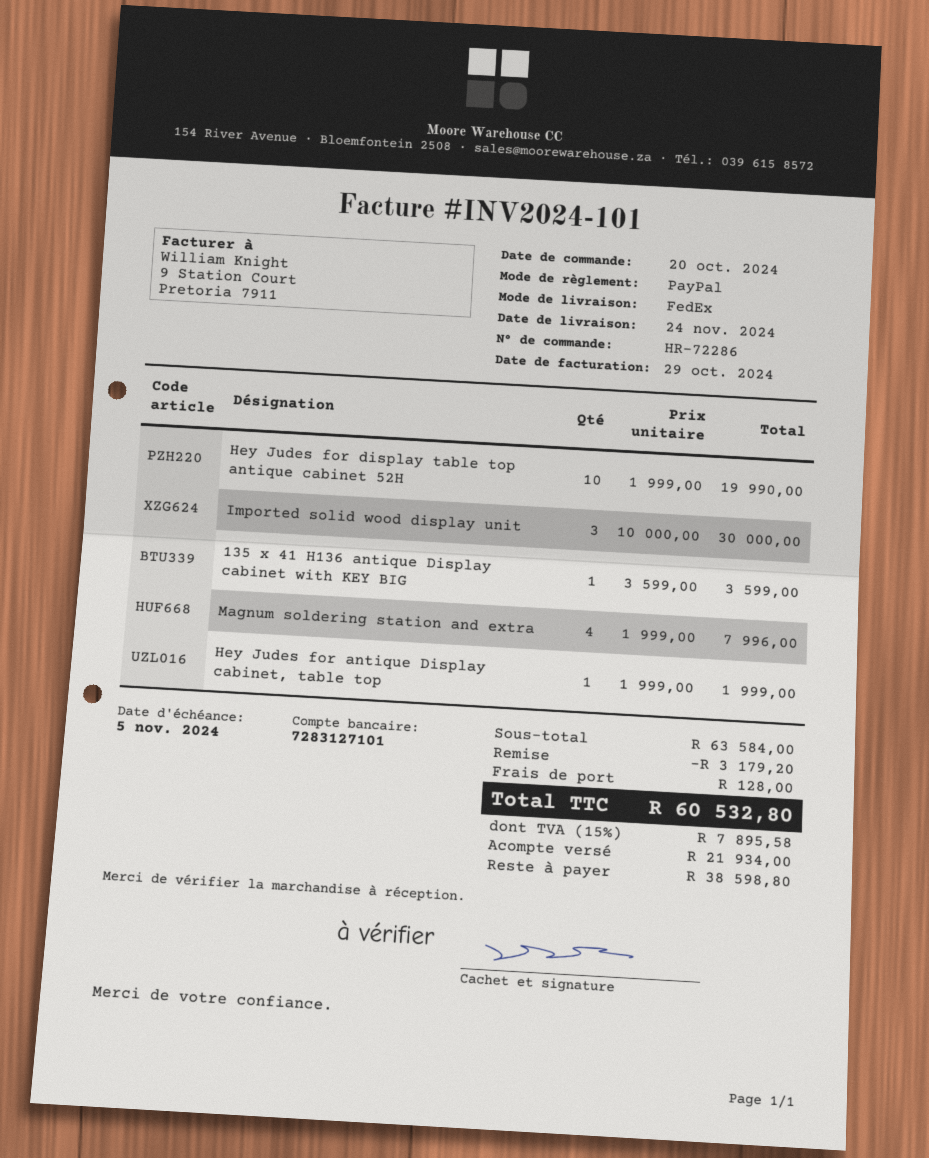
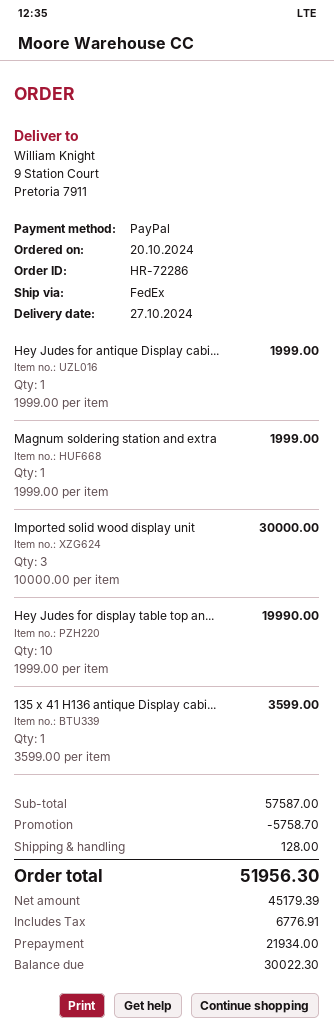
delivery date: 2024-11-24 -> 2024-10-27
Magnum soldering station and extra: 4 x 1999.00 = 7996.00 -> 1 x 1999.00 = 1999.00
subtotal: 63584.00 -> 57587.00
discount: 3179.20 -> 5758.70
tax: 7895.58 -> 6776.91
total: 60532.80 -> 51956.30
balance: 38598.80 -> 30022.30

